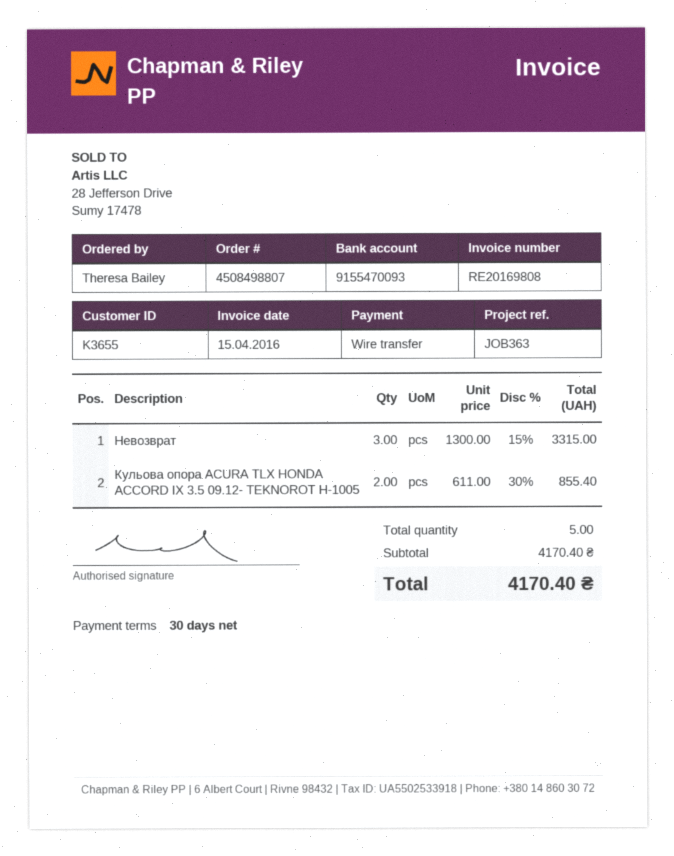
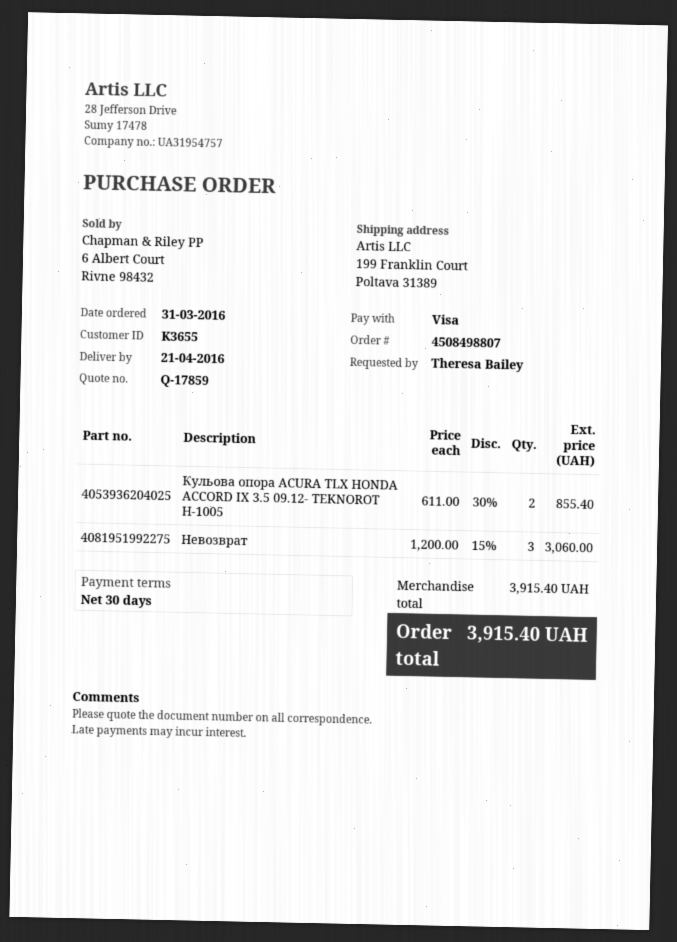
payment method: bank transfer -> Visa
Невозврат: 3 x 1300.00 - 15% = 3315.00 -> 3 x 1200.00 - 15% = 3060.00
subtotal: 4170.40 -> 3915.40
total: 4170.40 -> 3915.40

